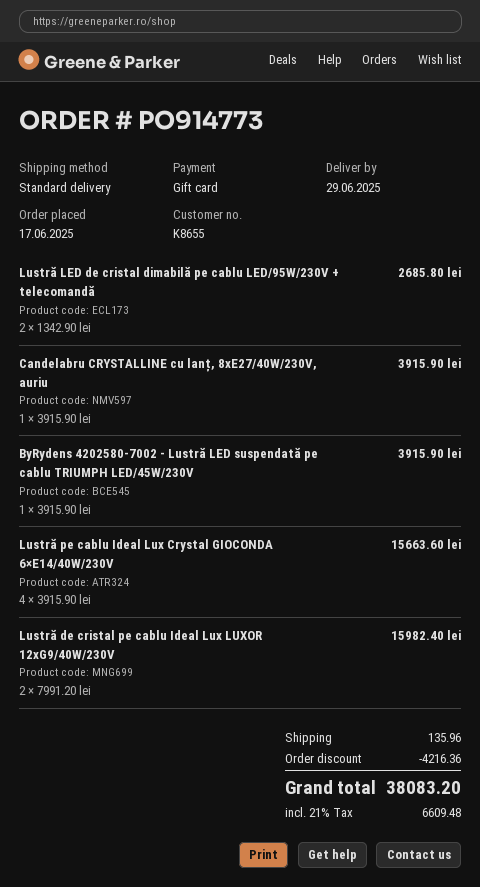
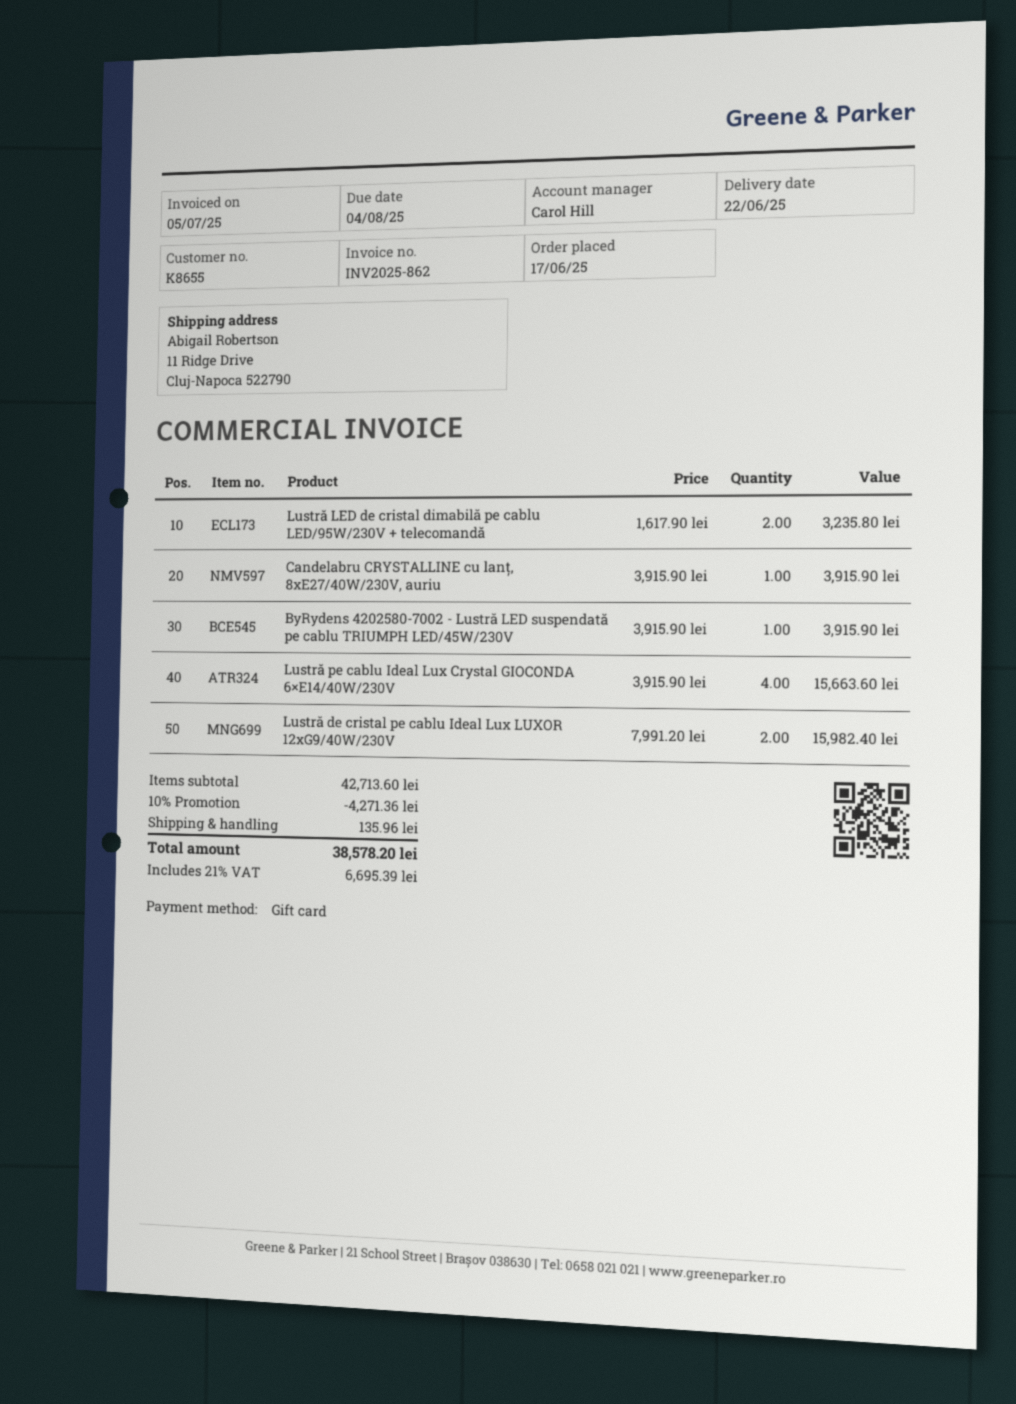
delivery date: 2025-06-29 -> 2025-06-22
Lustră LED de cristal dimabilă pe cablu LED/95W/230V + telecomandă: 2 x 1342.90 = 2685.80 -> 2 x 1617.90 = 3235.80
discount: 4216.36 -> 4271.36
tax: 21% = 6609.48 -> 21% = 6695.39
total: 38083.20 -> 38578.20

